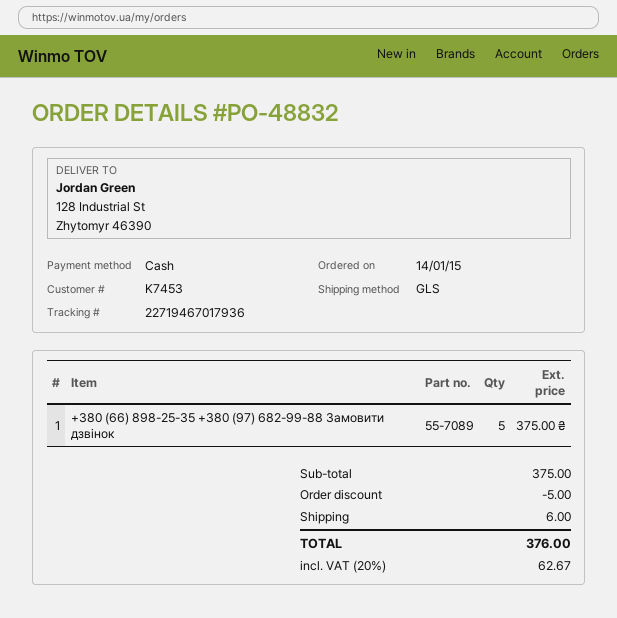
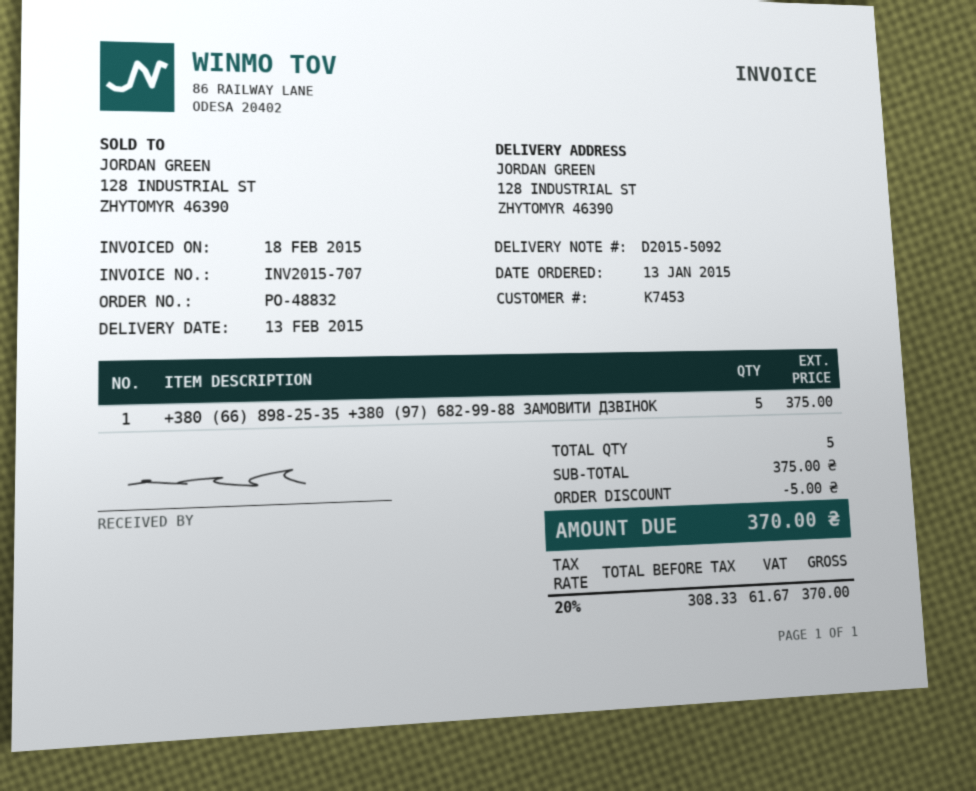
order date: 2015-01-14 -> 2015-01-13
shipping: 6.00 -> none
tax: 20% = 62.67 -> 20% = 61.67
total: 376.00 -> 370.00

